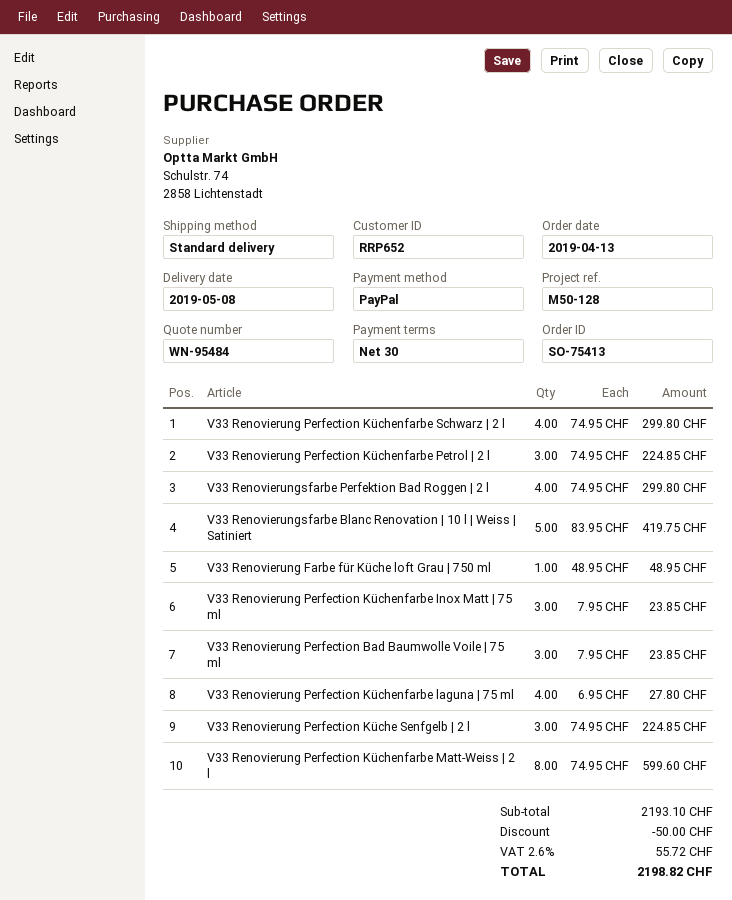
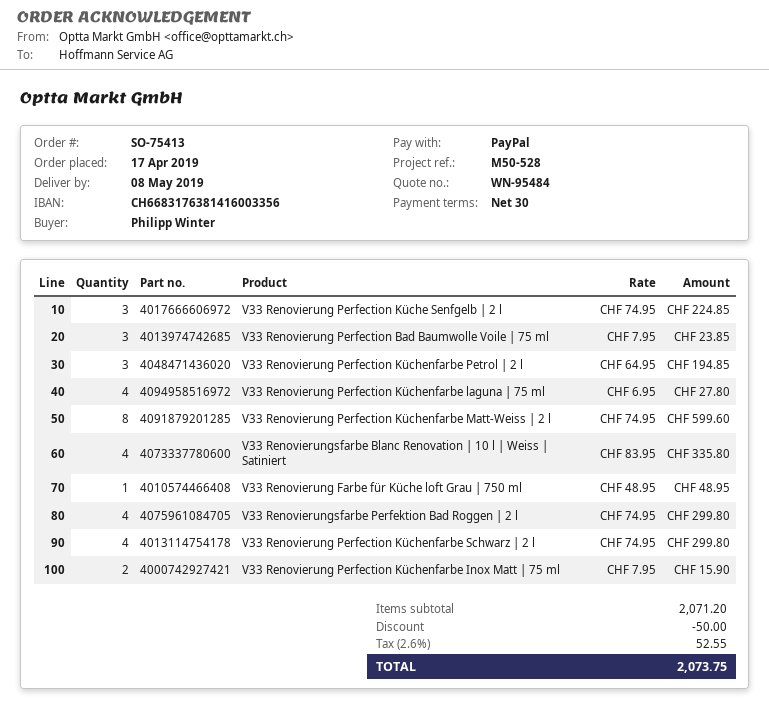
order date: 2019-04-13 -> 2019-04-17
reference: M50-128 -> M50-528
V33 Renovierung Perfection Küchenfarbe Petrol | 2 l: 3 x 74.95 = 224.85 -> 3 x 64.95 = 194.85
V33 Renovierungsfarbe Blanc Renovation | 10 l | Weiss | Satiniert: 5 x 83.95 = 419.75 -> 4 x 83.95 = 335.80
V33 Renovierung Perfection Küchenfarbe Inox Matt | 75 ml: 3 x 7.95 = 23.85 -> 2 x 7.95 = 15.90
subtotal: 2193.10 -> 2071.20
tax: 2.6% = 55.72 -> 2.6% = 52.55
total: 2198.82 -> 2073.75

